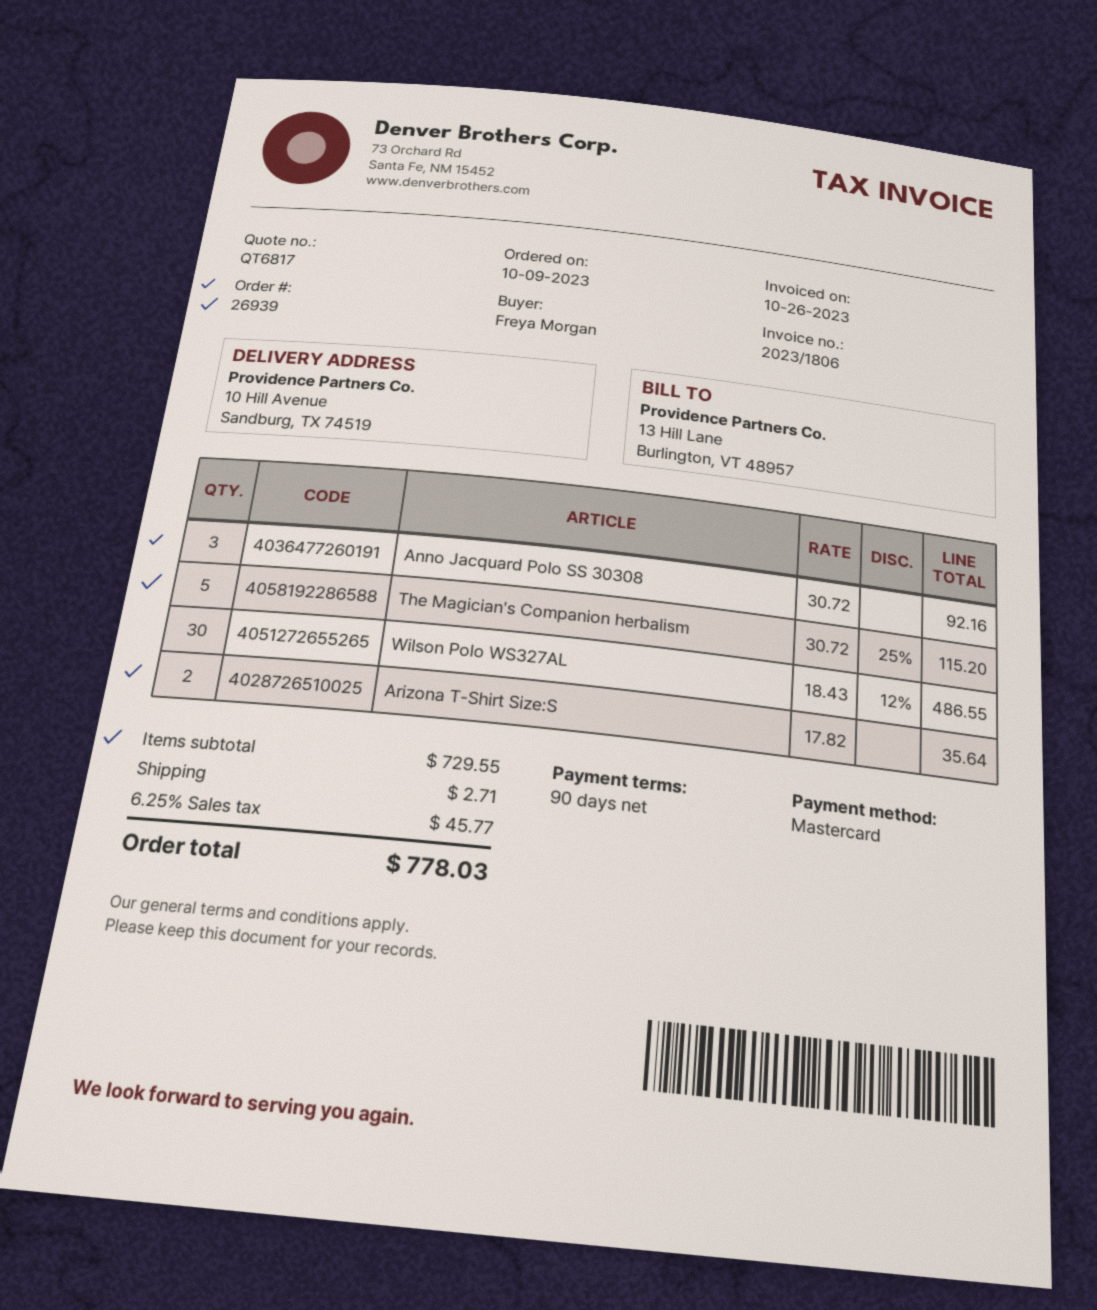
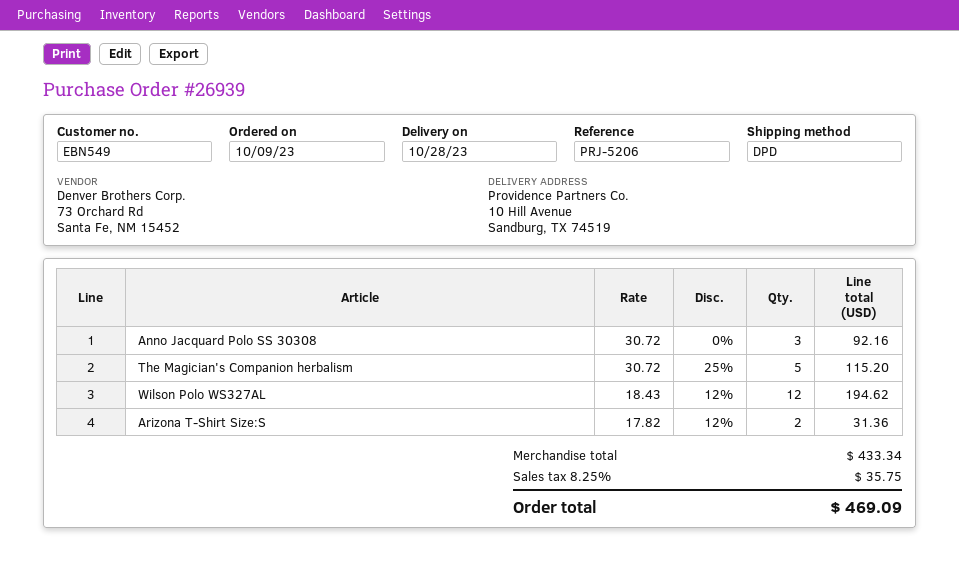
Wilson Polo WS327AL: 30 x 18.43 - 12% = 486.55 -> 12 x 18.43 - 12% = 194.62
Arizona T-Shirt Size:S: 2 x 17.82 = 35.64 -> 2 x 17.82 - 12% = 31.36
subtotal: 729.55 -> 433.34
shipping: 2.71 -> none
tax: 6.25% = 45.77 -> 8.25% = 35.75
total: 778.03 -> 469.09

